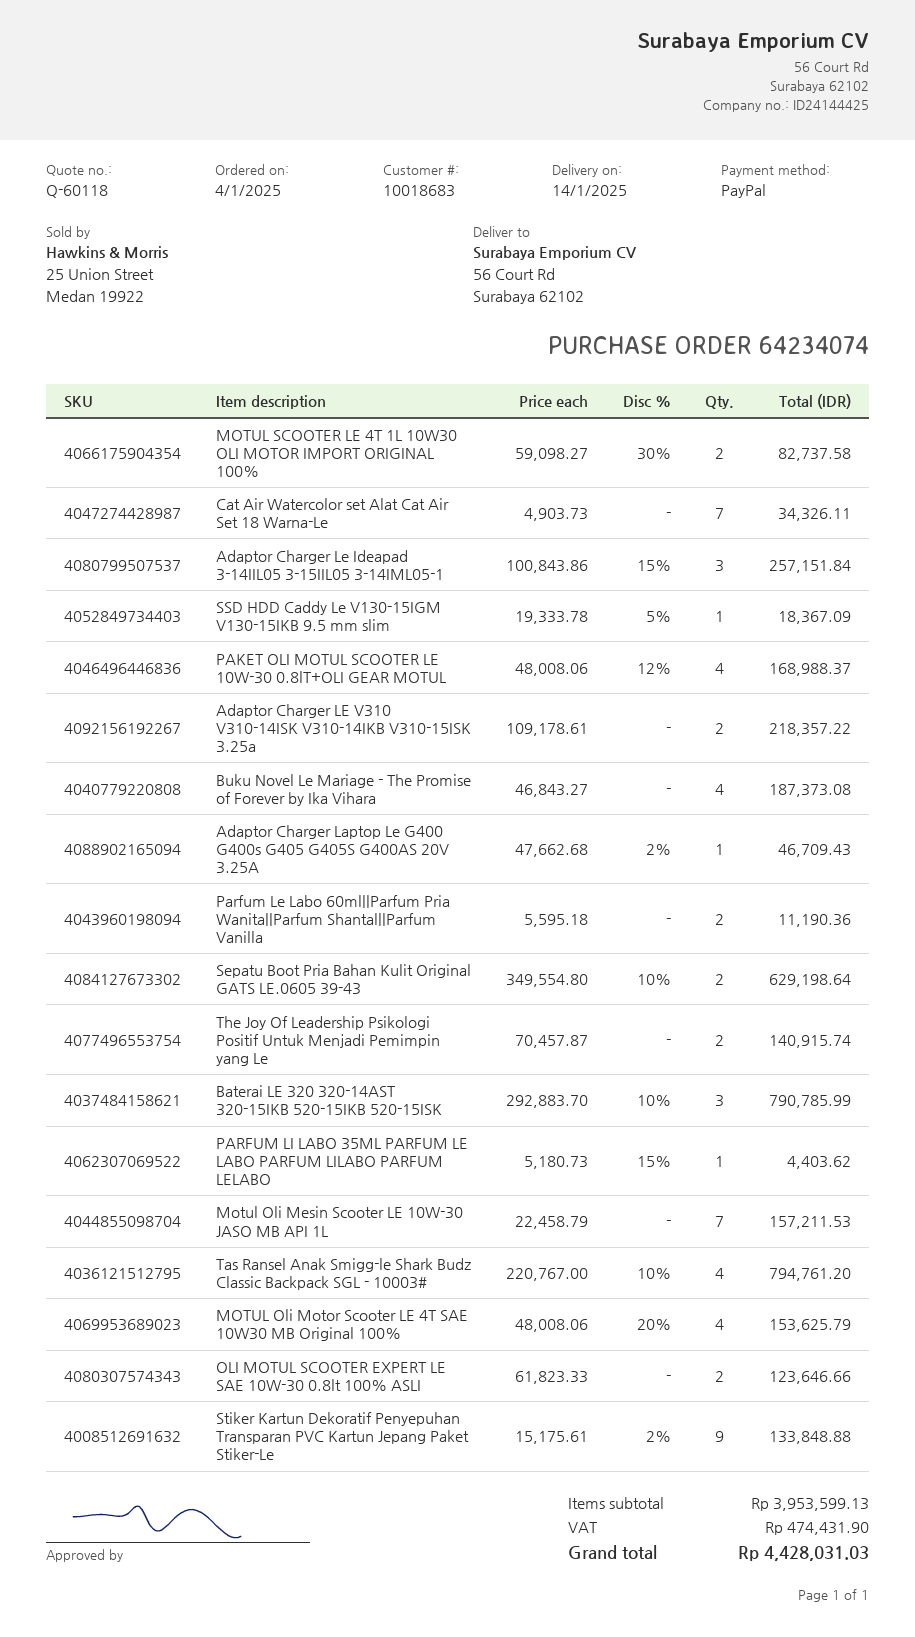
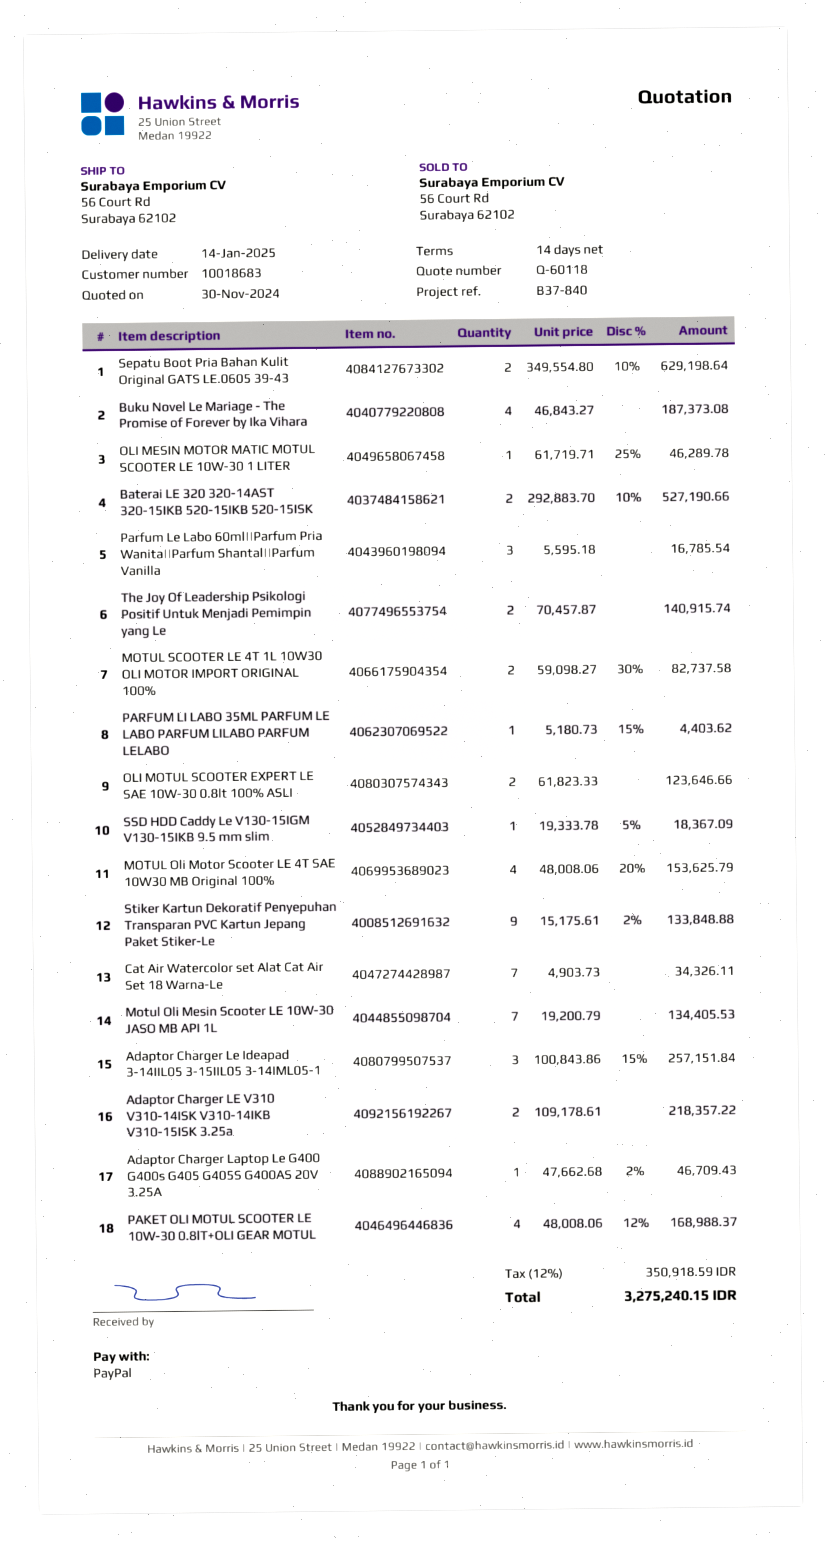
Parfum Le Labo 60ml||Parfum Pria Wanita||Parfum Shantal||Parfum Vanilla: 2 x 5595.18 = 11190.36 -> 3 x 5595.18 = 16785.54
Baterai LE 320 320-14AST 320-15IKB 520-15IKB 520-15ISK: 3 x 292883.70 - 10% = 790785.99 -> 2 x 292883.70 - 10% = 527190.66
Motul Oli Mesin Scooter LE 10W-30 JASO MB API 1L: 7 x 22458.79 = 157211.53 -> 7 x 19200.79 = 134405.53
Tas Ransel Anak Smigg-le Shark Budz Classic Backpack SGL - 10003#: 4 x 220767.00 - 10% = 794761.20 -> none
OLI MESIN MOTOR MATIC MOTUL SCOOTER LE 10W-30 1 LITER: none -> 1 x 61719.71 - 25% = 46289.78
tax: 474431.90 -> 350918.59
total: 4428031.03 -> 3275240.15

